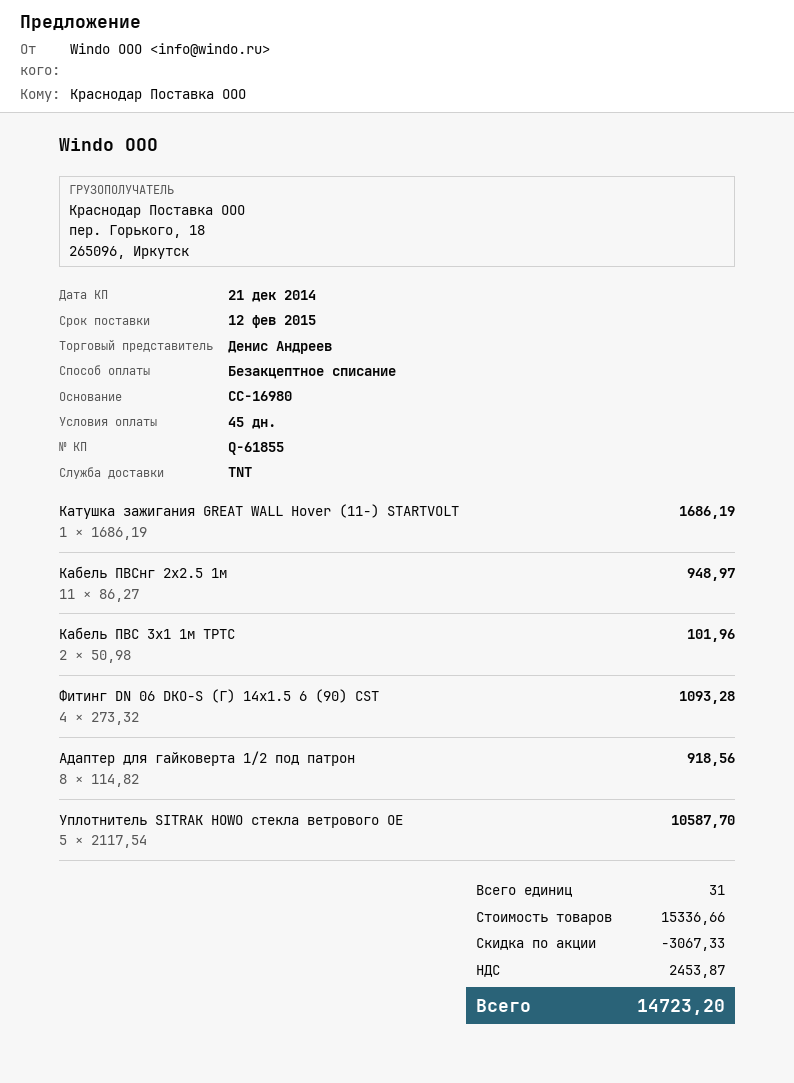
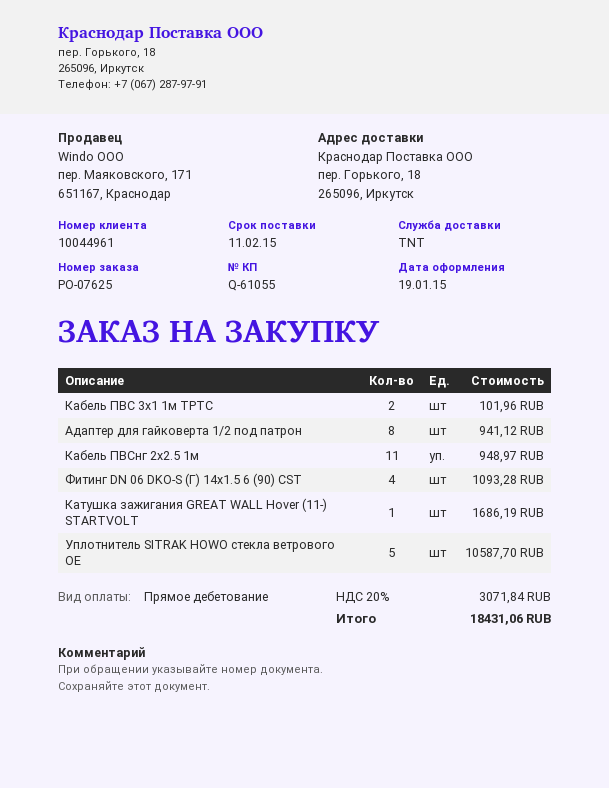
quote number: Q-61855 -> Q-61055
delivery date: 2015-02-12 -> 2015-02-11
Адаптер для гайковерта 1/2 под патрон: 8 for 918.56 -> 8 for 941.12
discount: 3067.33 -> none
tax: 2453.87 -> 3071.84
total: 14723.20 -> 18431.06

